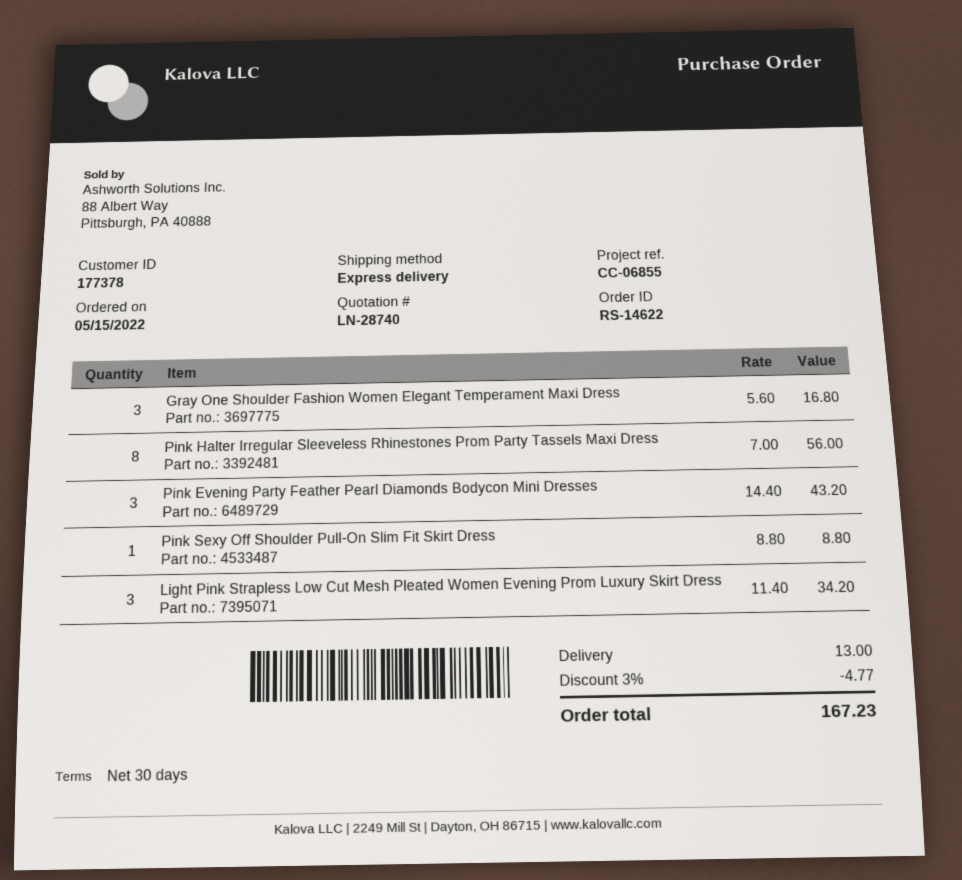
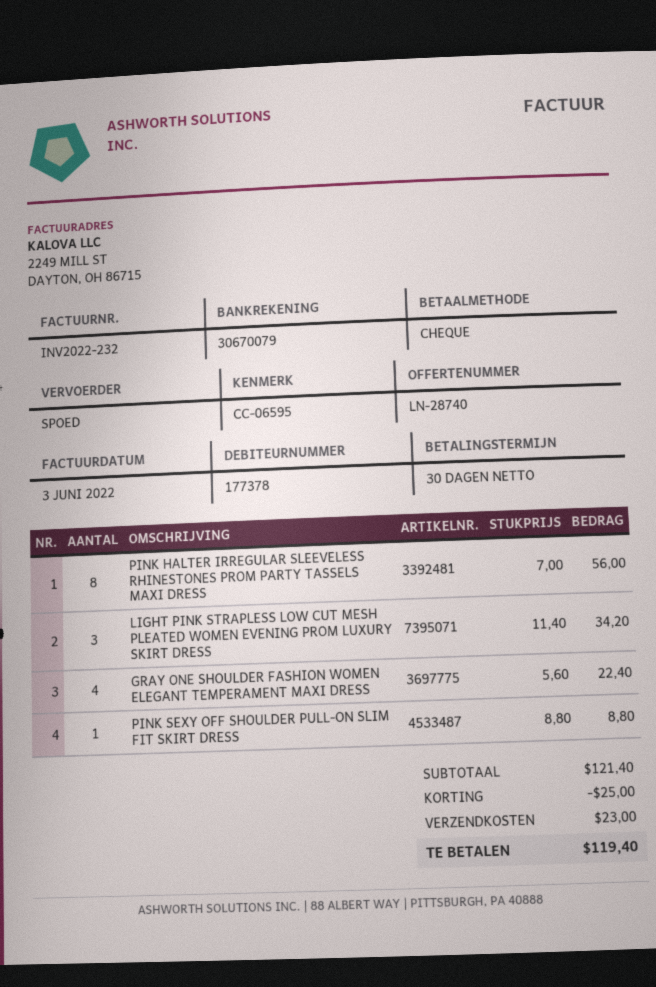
reference: CC-06855 -> CC-06595
Gray One Shoulder Fashion Women Elegant Temperament Maxi Dress: 3 x 5.60 = 16.80 -> 4 x 5.60 = 22.40
Pink Evening Party Feather Pearl Diamonds Bodycon Mini Dresses: 3 x 14.40 = 43.20 -> none
discount: 4.77 -> 25.00
shipping: 13.00 -> 23.00
total: 167.23 -> 119.40

